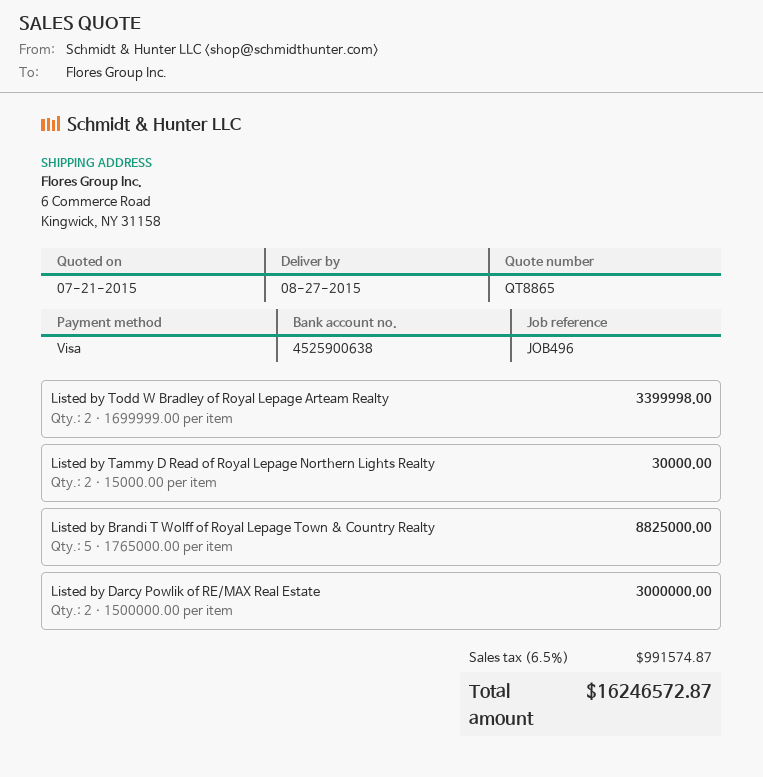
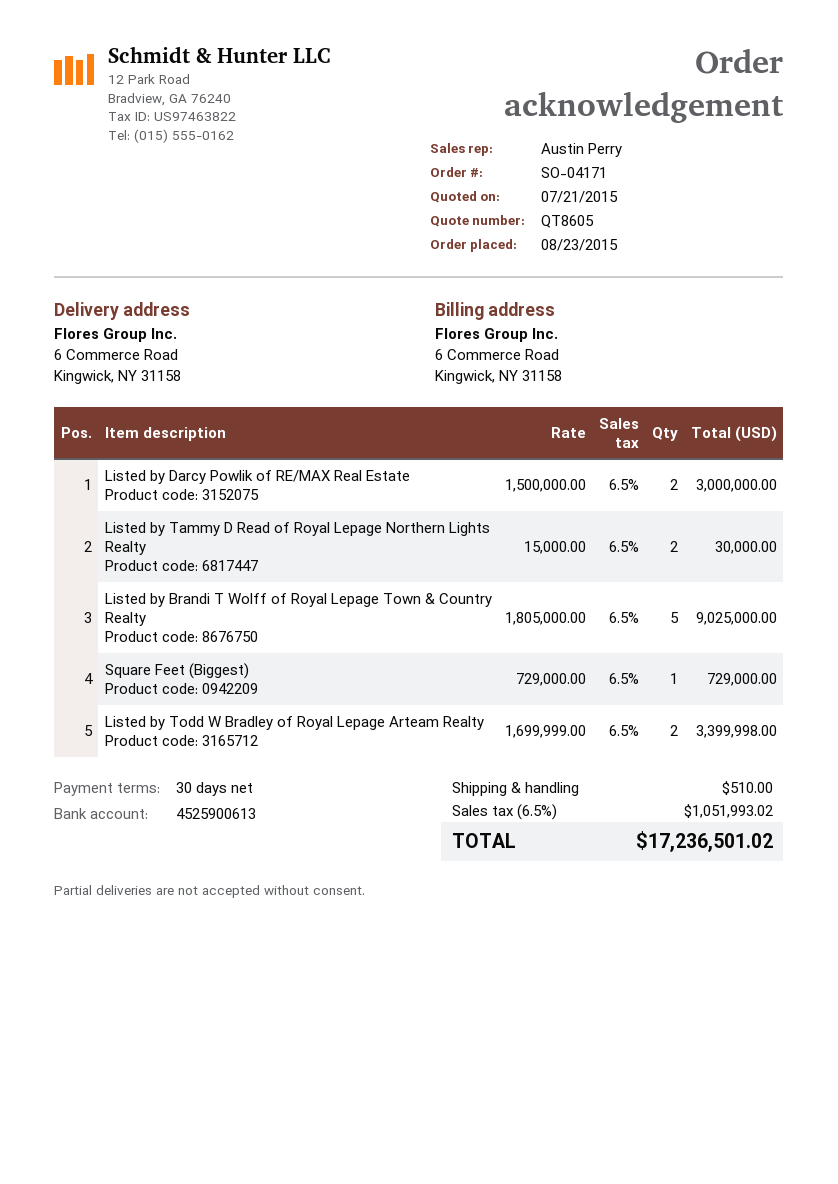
quote number: QT8865 -> QT8605
bank account: 4525900638 -> 4525900613
Listed by Brandi T Wolff of Royal Lepage Town & Country Realty: 5 x 1765000.00 = 8825000.00 -> 5 x 1805000.00 = 9025000.00
Square Feet (Biggest): none -> 1 x 729000.00 = 729000.00
shipping: none -> 510.00
tax: 6.5% = 991574.87 -> 6.5% = 1051993.02
total: 16246572.87 -> 17236501.02

